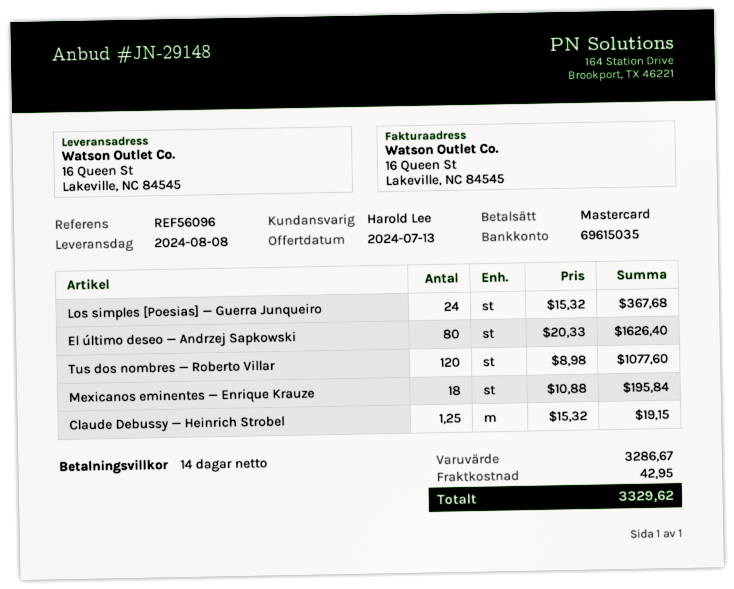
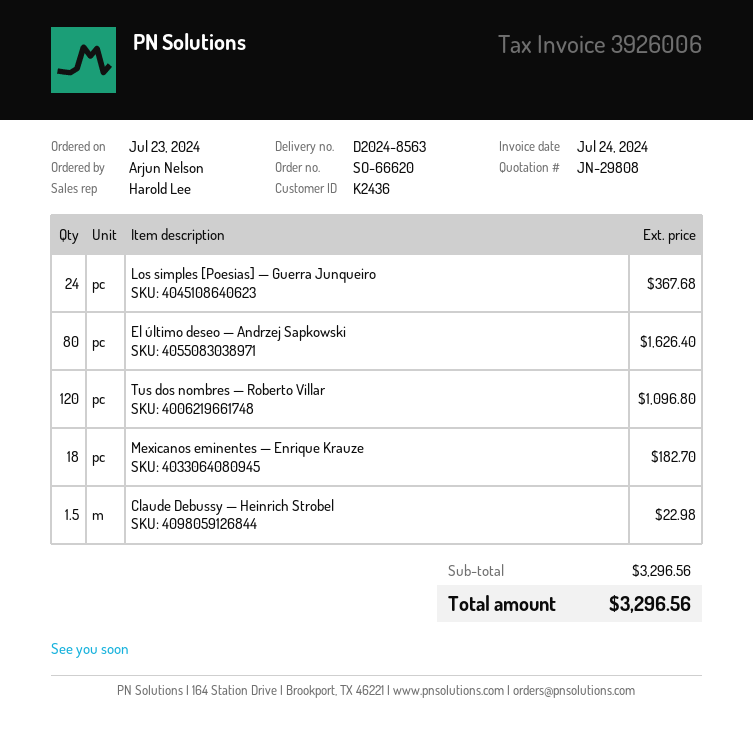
quote number: JN-29148 -> JN-29808
Tus dos nombres — Roberto Villar: 120 for 1077.60 -> 120 for 1096.80
Mexicanos eminentes — Enrique Krauze: 18 for 195.84 -> 18 for 182.70
Claude Debussy — Heinrich Strobel: 1.25 for 19.15 -> 1.5 for 22.98
subtotal: 3286.67 -> 3296.56
shipping: 42.95 -> none
total: 3329.62 -> 3296.56

